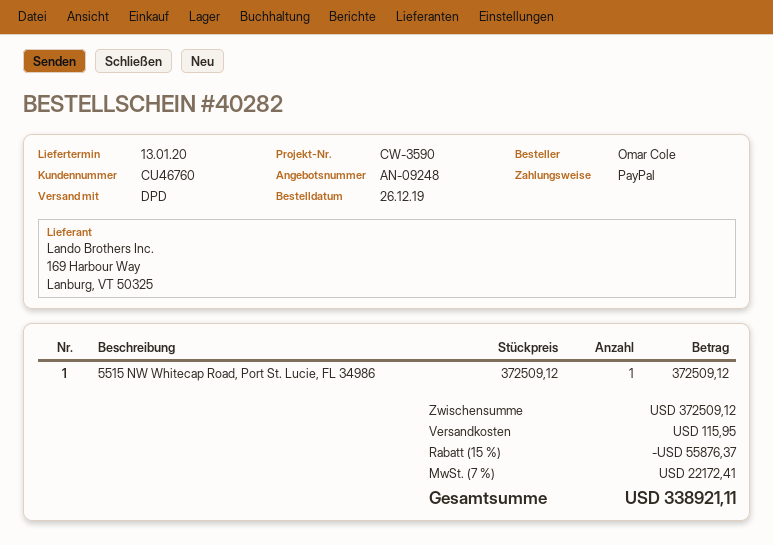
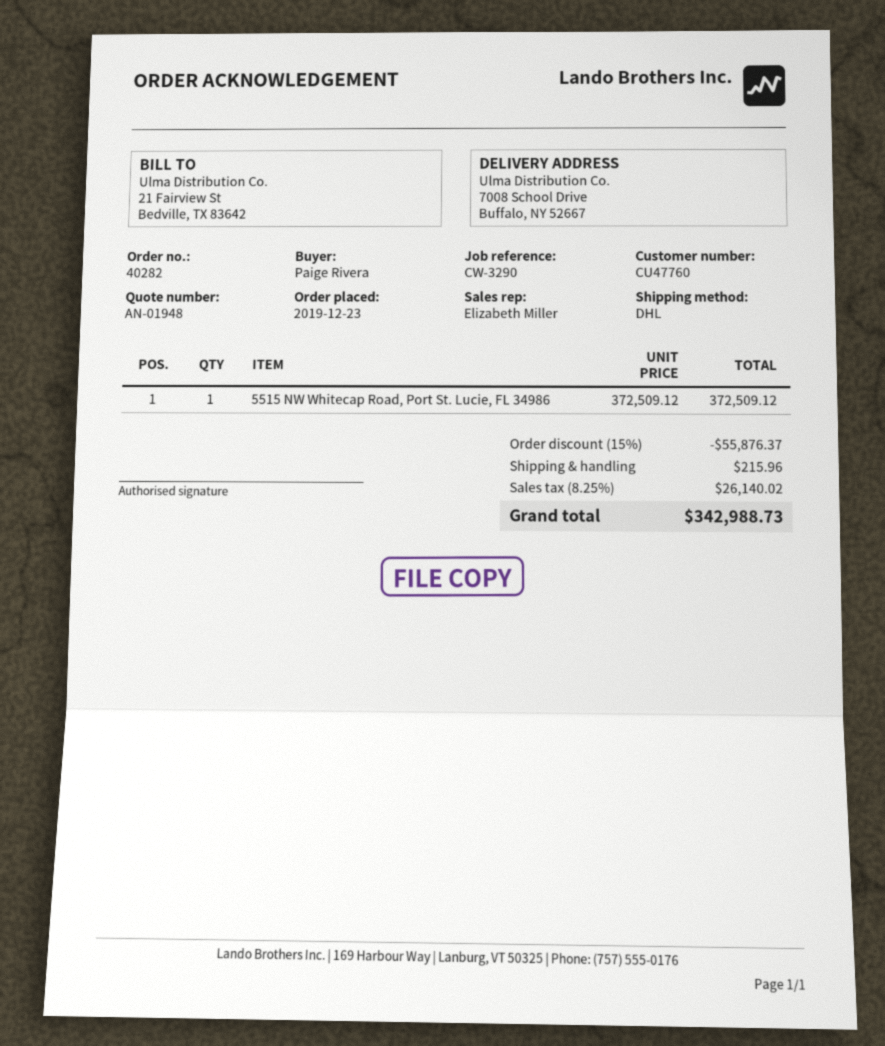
quote number: AN-09248 -> AN-01948
order date: 2019-12-26 -> 2019-12-23
customer number: CU46760 -> CU47760
reference: CW-3590 -> CW-3290
ordered by: Omar Cole -> Paige Rivera
shipping method: DPD -> DHL
shipping: 115.95 -> 215.96
tax: 7% = 22172.41 -> 8.25% = 26140.02
total: 338921.11 -> 342988.73

